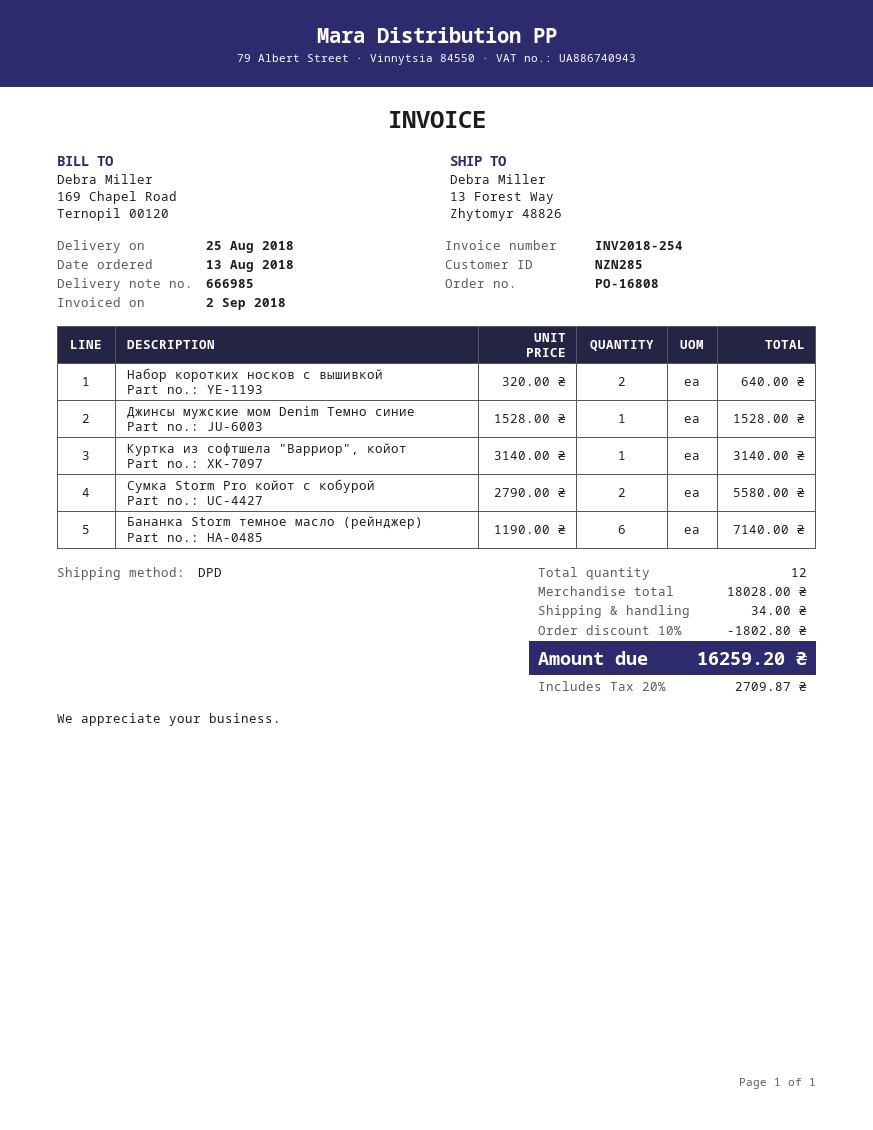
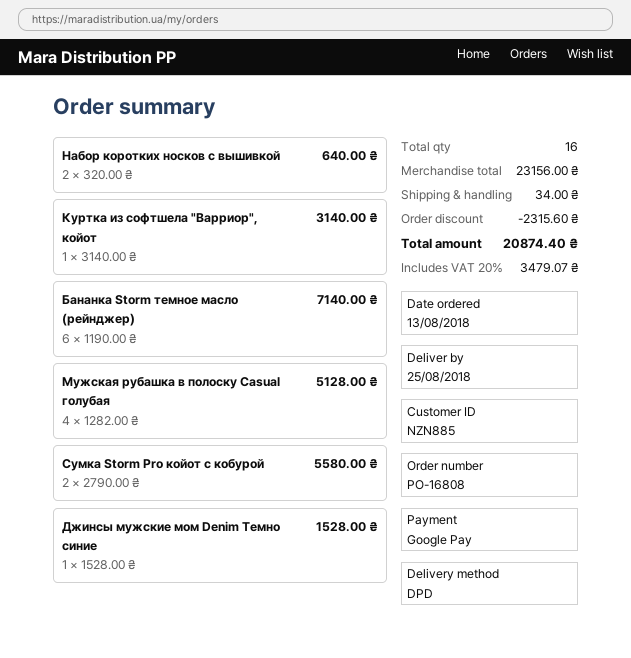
customer number: NZN285 -> NZN885
Мужская рубашка в полоску Casual голубая: none -> 4 x 1282.00 = 5128.00
total quantity: 12 -> 16
subtotal: 18028.00 -> 23156.00
discount: 1802.80 -> 2315.60
tax: 20% = 2709.87 -> 20% = 3479.07
total: 16259.20 -> 20874.40

